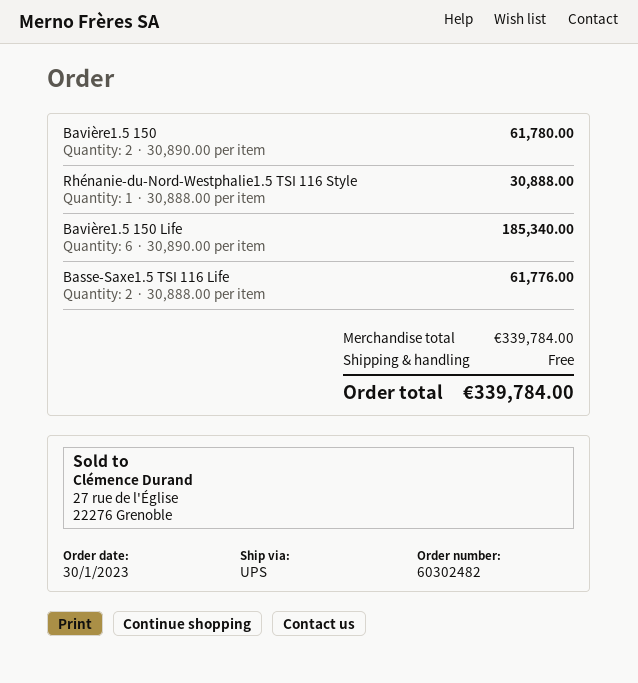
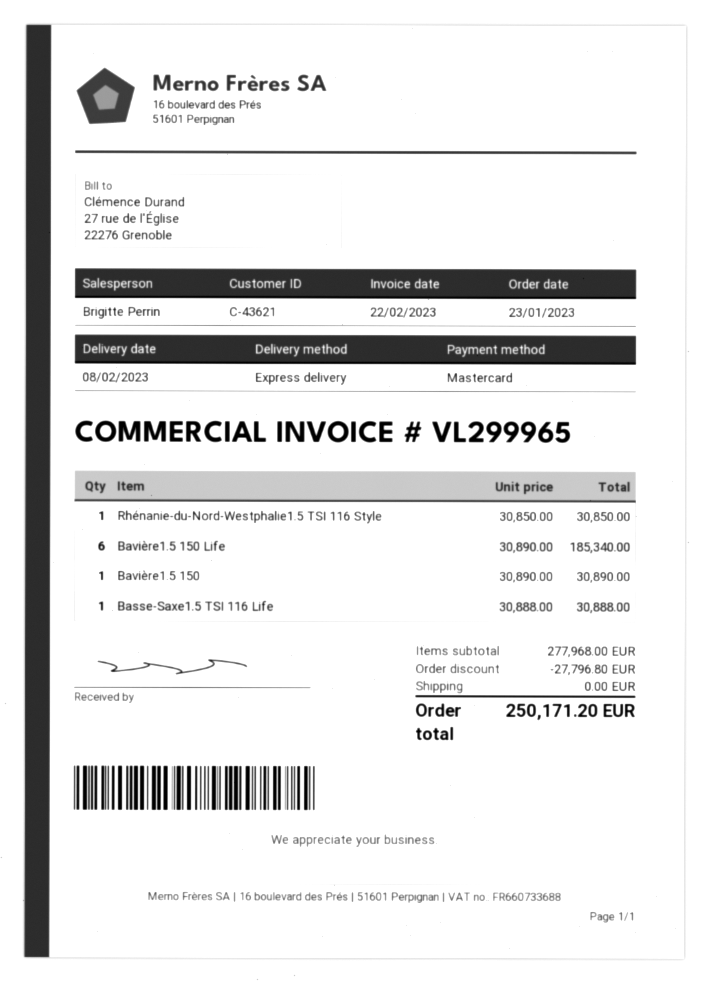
order date: 2023-01-30 -> 2023-01-23
shipping method: UPS -> express
Bavière1.5 150: 2 x 30890.00 = 61780.00 -> 1 x 30890.00 = 30890.00
Rhénanie-du-Nord-Westphalie1.5 TSI 116 Style: 1 x 30888.00 = 30888.00 -> 1 x 30850.00 = 30850.00
Basse-Saxe1.5 TSI 116 Life: 2 x 30888.00 = 61776.00 -> 1 x 30888.00 = 30888.00
subtotal: 339784.00 -> 277968.00
discount: none -> 27796.80
total: 339784.00 -> 250171.20

